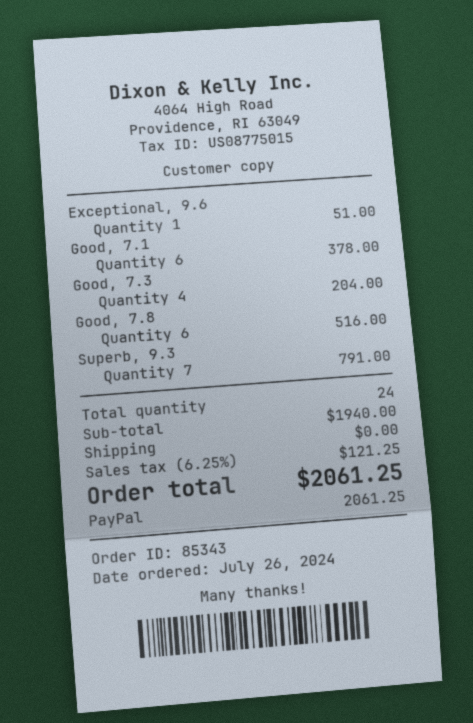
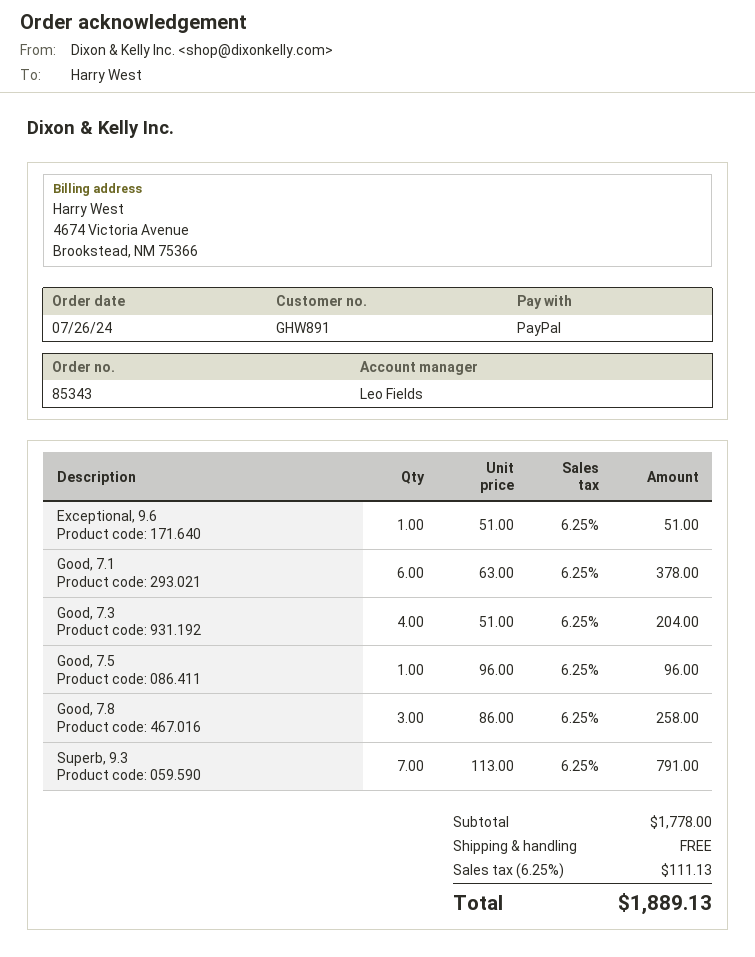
Good, 7.8: 6 for 516.00 -> 3 for 258.00
Good, 7.5: none -> 1 for 96.00
subtotal: 1940.00 -> 1778.00
tax: 6.25% = 121.25 -> 6.25% = 111.13
total: 2061.25 -> 1889.13

